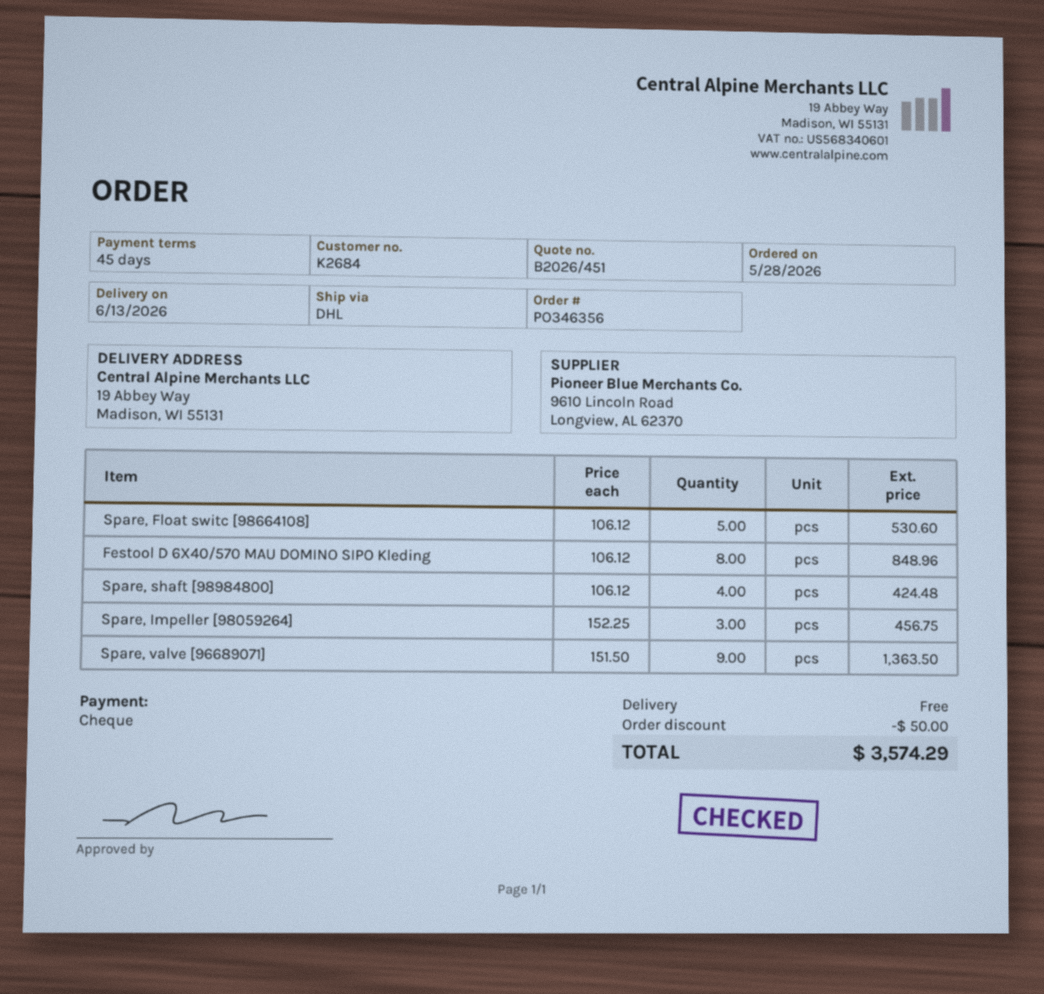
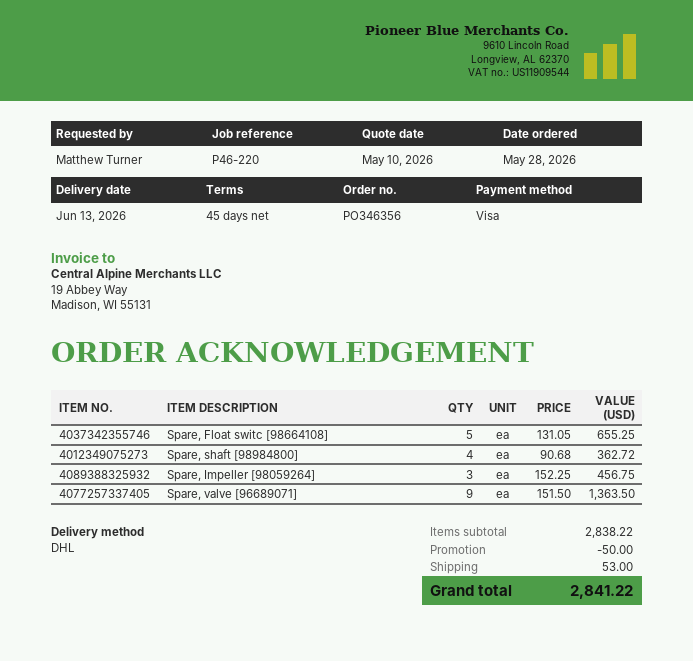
payment method: cheque -> Visa
Spare, Float switc [98664108]: 5 x 106.12 = 530.60 -> 5 x 131.05 = 655.25
Festool D 6X40/570 MAU DOMINO SIPO Kleding: 8 x 106.12 = 848.96 -> none
Spare, shaft [98984800]: 4 x 106.12 = 424.48 -> 4 x 90.68 = 362.72
shipping: 0.00 -> 53.00
total: 3574.29 -> 2841.22

